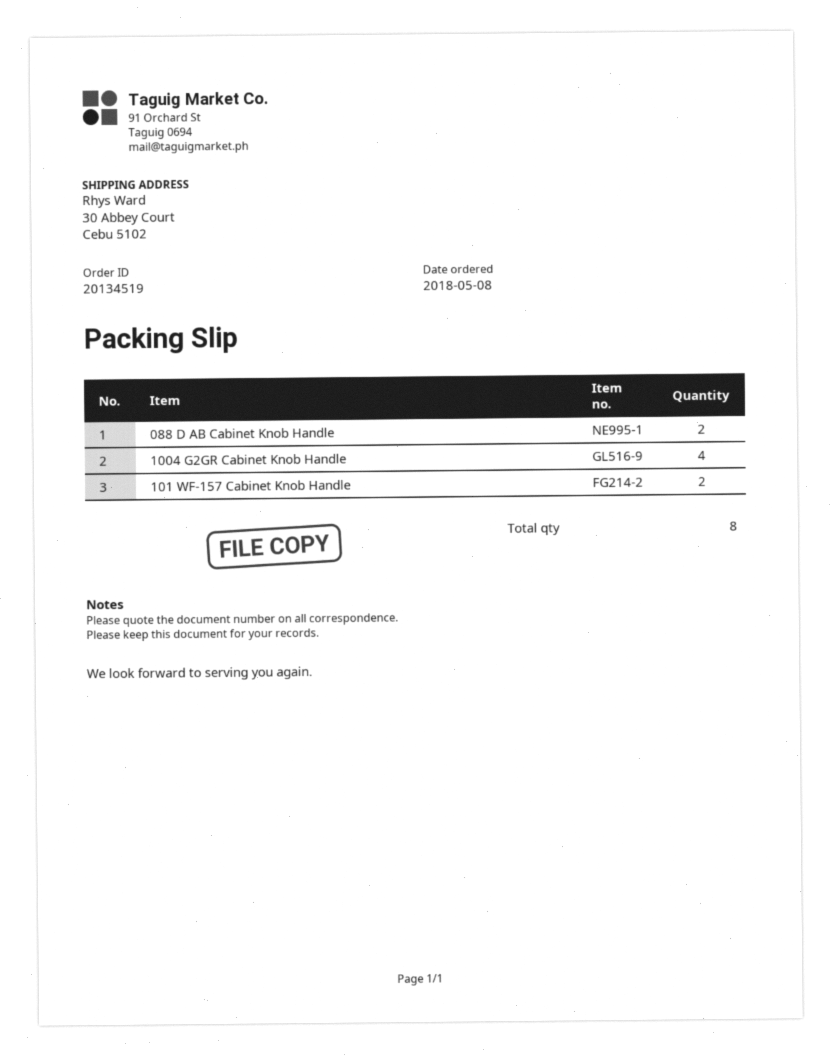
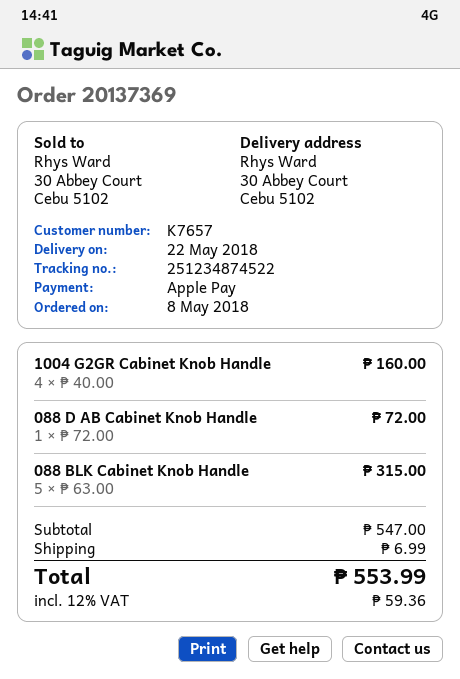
order number: 20134519 -> 20137369
088 D AB Cabinet Knob Handle: 2 -> 1
101 WF-157 Cabinet Knob Handle: 2 -> none
088 BLK Cabinet Knob Handle: none -> 5

